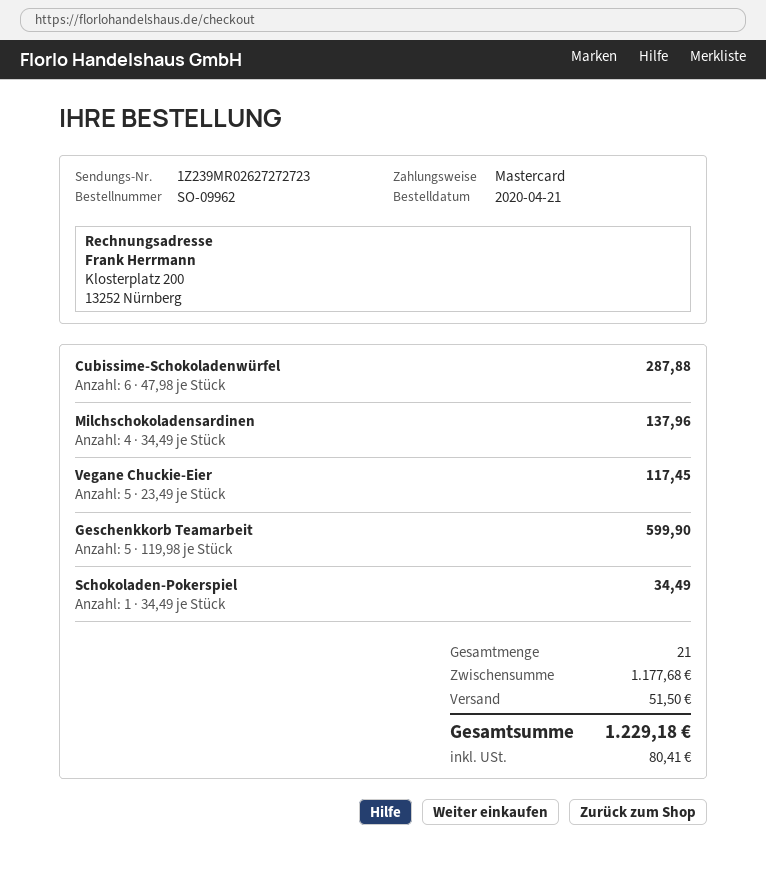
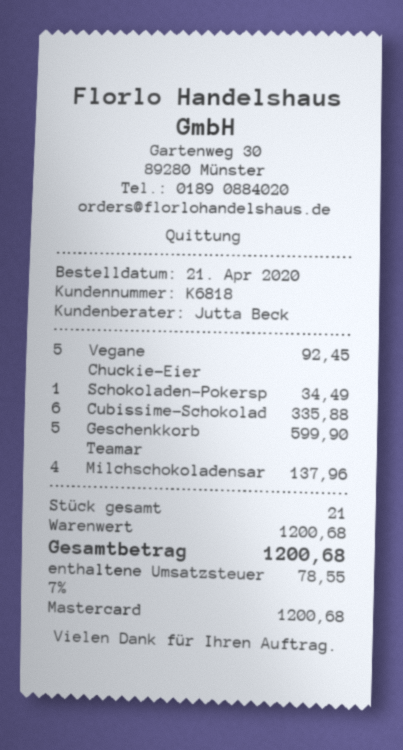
Cubissime-Schokoladenwürfel: 6 for 287.88 -> 6 for 335.88
Vegane Chuckie-Eier: 5 for 117.45 -> 5 for 92.45
subtotal: 1177.68 -> 1200.68
shipping: 51.50 -> none
tax: 80.41 -> 78.55
total: 1229.18 -> 1200.68

